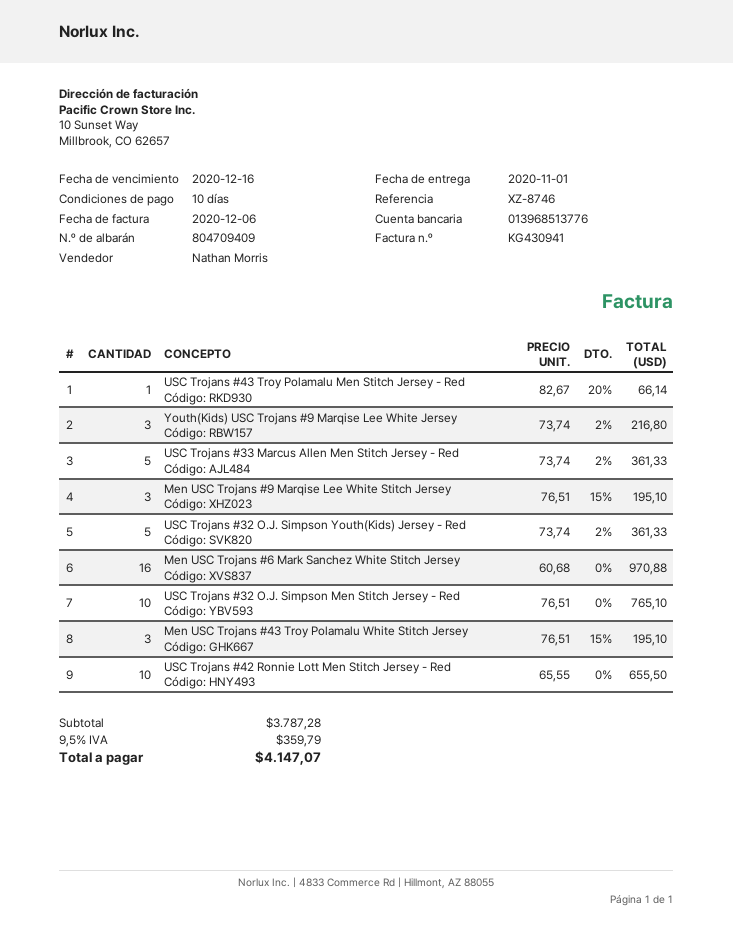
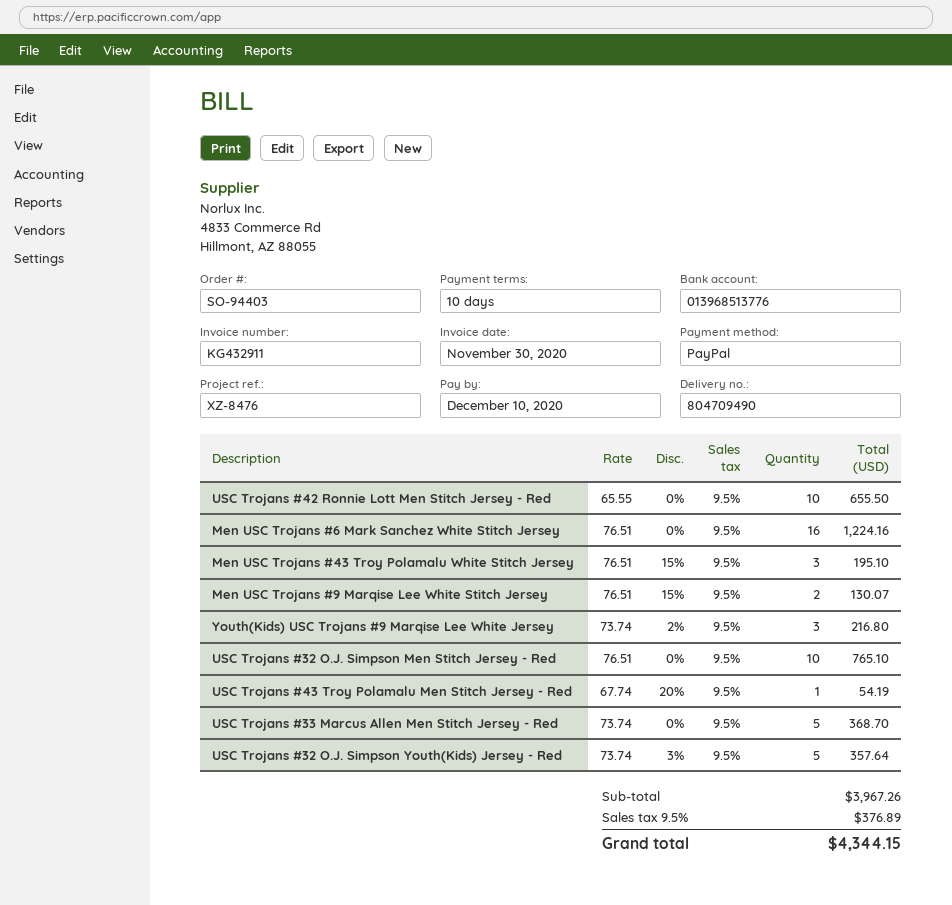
delivery note number: 804709409 -> 804709490
invoice number: KG430941 -> KG432911
invoice date: 2020-12-06 -> 2020-11-30
due date: 2020-12-16 -> 2020-12-10
reference: XZ-8746 -> XZ-8476
USC Trojans #43 Troy Polamalu Men Stitch Jersey - Red: 1 x 82.67 - 20% = 66.14 -> 1 x 67.74 - 20% = 54.19
USC Trojans #33 Marcus Allen Men Stitch Jersey - Red: 5 x 73.74 - 2% = 361.33 -> 5 x 73.74 = 368.70
Men USC Trojans #9 Marqise Lee White Stitch Jersey: 3 x 76.51 - 15% = 195.10 -> 2 x 76.51 - 15% = 130.07
USC Trojans #32 O.J. Simpson Youth(Kids) Jersey - Red: 5 x 73.74 - 2% = 361.33 -> 5 x 73.74 - 3% = 357.64
Men USC Trojans #6 Mark Sanchez White Stitch Jersey: 16 x 60.68 = 970.88 -> 16 x 76.51 = 1224.16
subtotal: 3787.28 -> 3967.26
tax: 9.5% = 359.79 -> 9.5% = 376.89
total: 4147.07 -> 4344.15

